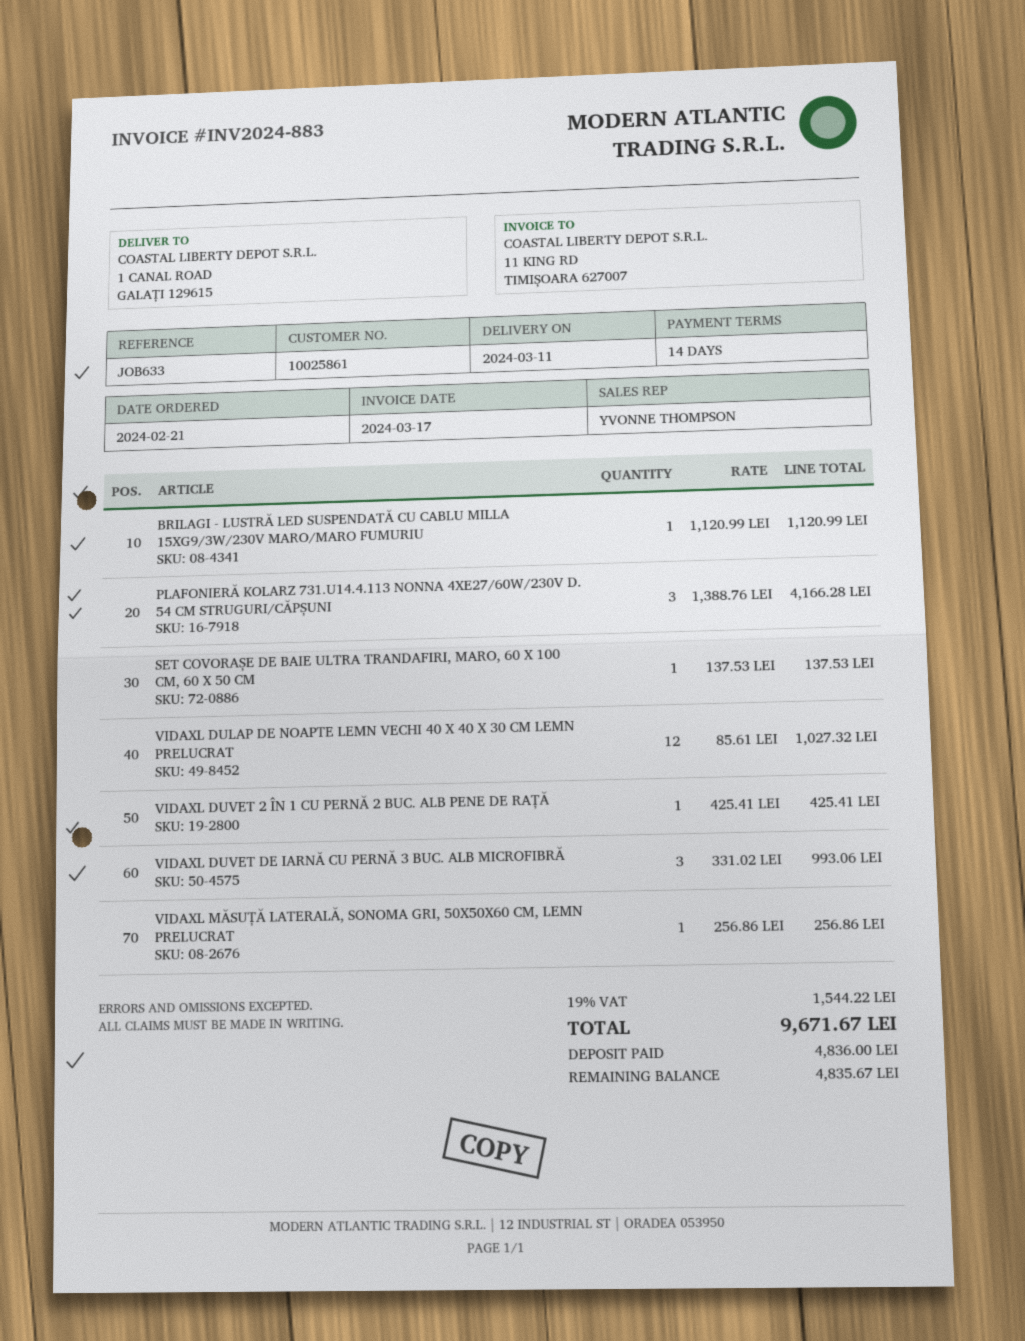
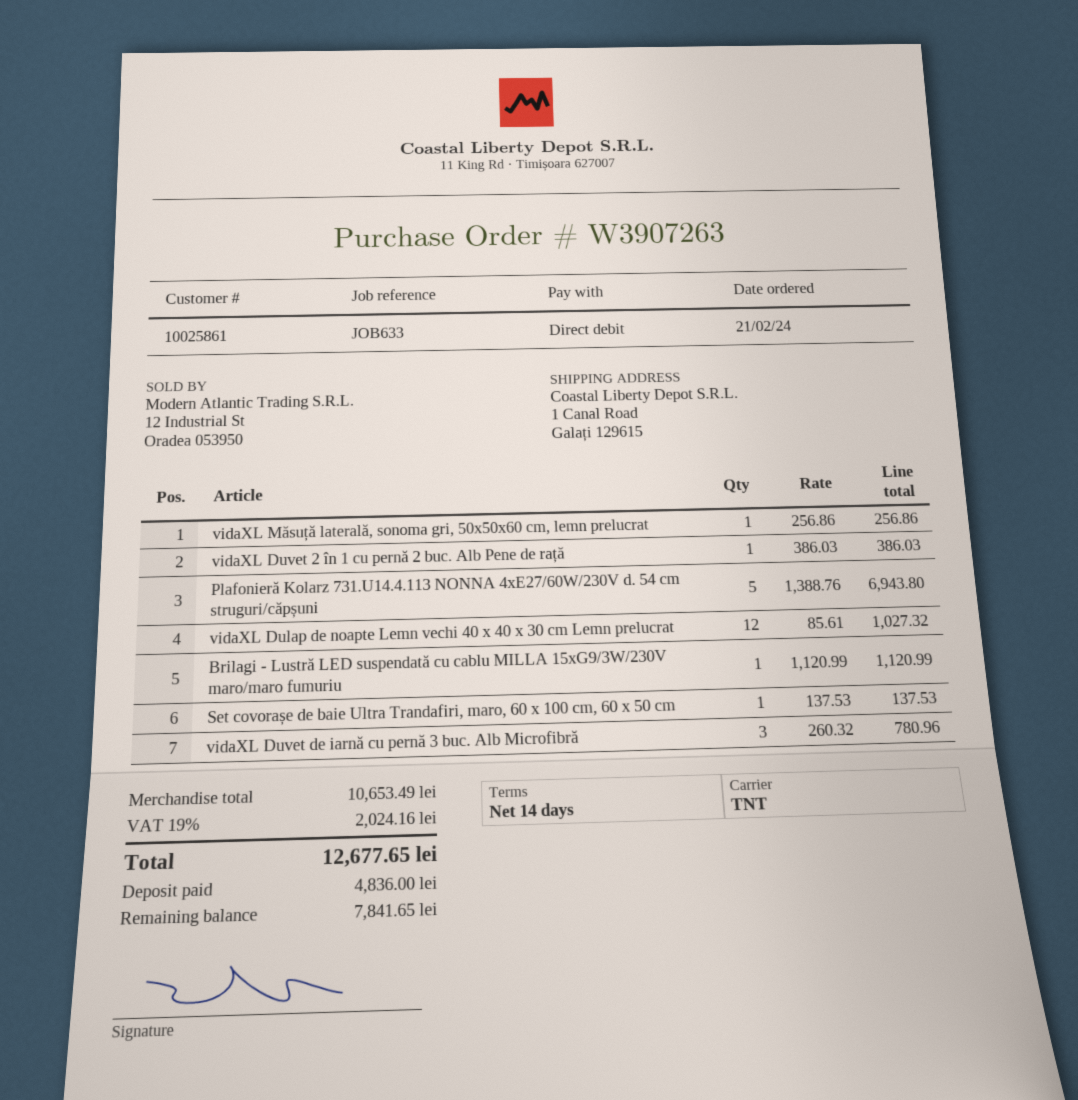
PLAFONIERĂ KOLARZ 731.U14.4.113 NONNA 4XE27/60W/230V D. 54 CM STRUGURI/CĂPȘUNI: 3 x 1388.76 = 4166.28 -> 5 x 1388.76 = 6943.80
VIDAXL DUVET 2 ÎN 1 CU PERNĂ 2 BUC. ALB PENE DE RAȚĂ: 1 x 425.41 = 425.41 -> 1 x 386.03 = 386.03
VIDAXL DUVET DE IARNĂ CU PERNĂ 3 BUC. ALB MICROFIBRĂ: 3 x 331.02 = 993.06 -> 3 x 260.32 = 780.96
tax: 19% = 1544.22 -> 19% = 2024.16
total: 9671.67 -> 12677.65
balance: 4835.67 -> 7841.65

